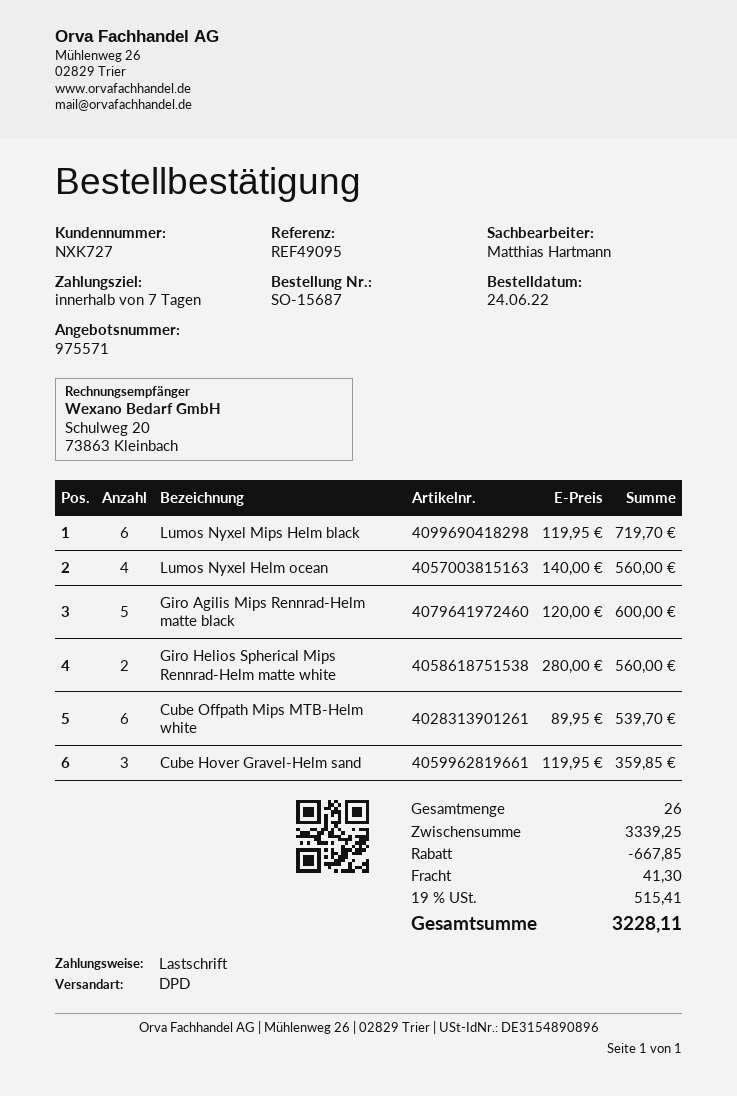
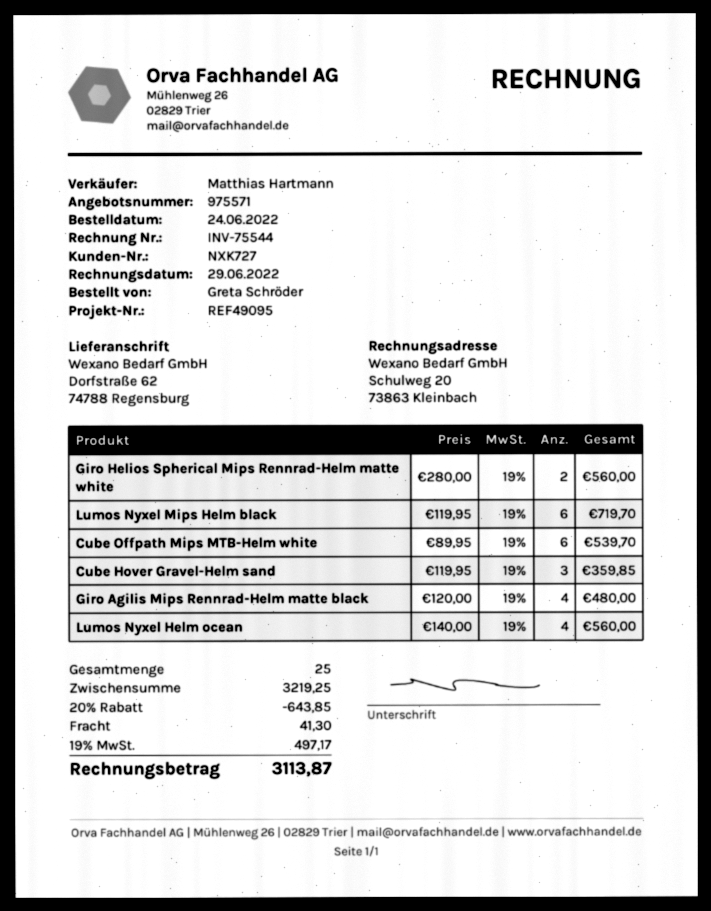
Giro Agilis Mips Rennrad-Helm matte black: 5 x 120.00 = 600.00 -> 4 x 120.00 = 480.00
total quantity: 26 -> 25
subtotal: 3339.25 -> 3219.25
discount: 667.85 -> 643.85
tax: 19% = 515.41 -> 19% = 497.17
total: 3228.11 -> 3113.87

